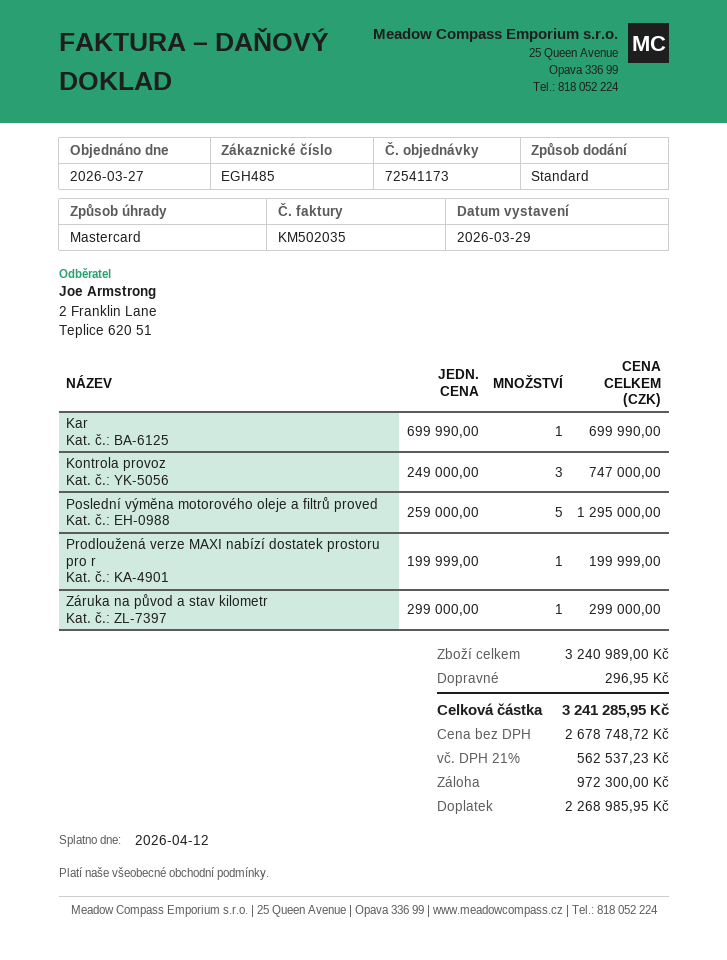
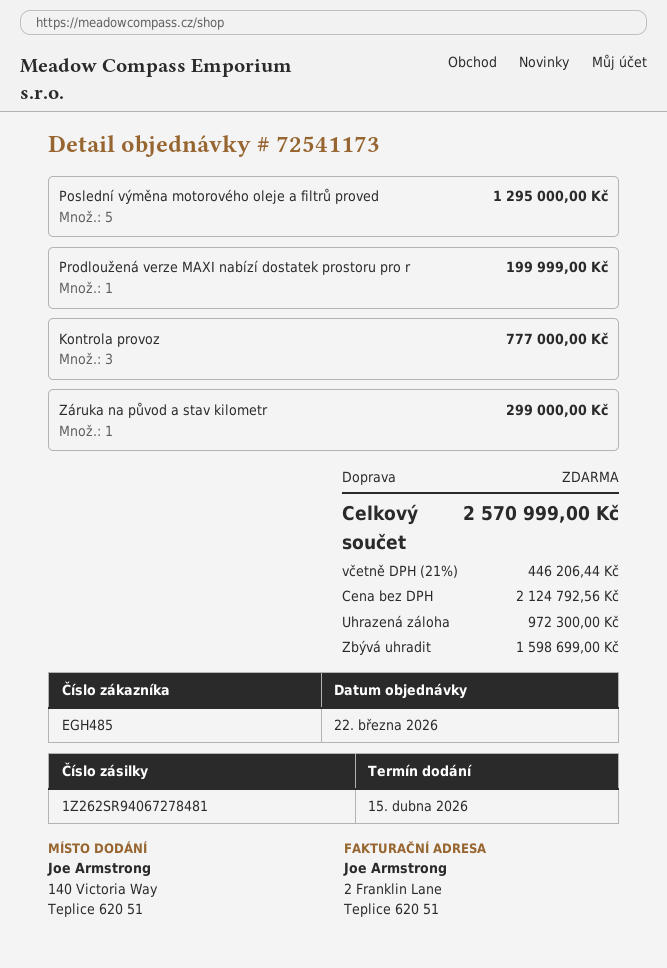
order date: 2026-03-27 -> 2026-03-22
Kar: 1 for 699990.00 -> none
Kontrola provoz: 3 for 747000.00 -> 3 for 777000.00
shipping: 296.95 -> 0.00
net: 2678748.72 -> 2124792.56
tax: 21% = 562537.23 -> 21% = 446206.44
total: 3241285.95 -> 2570999.00
balance: 2268985.95 -> 1598699.00

